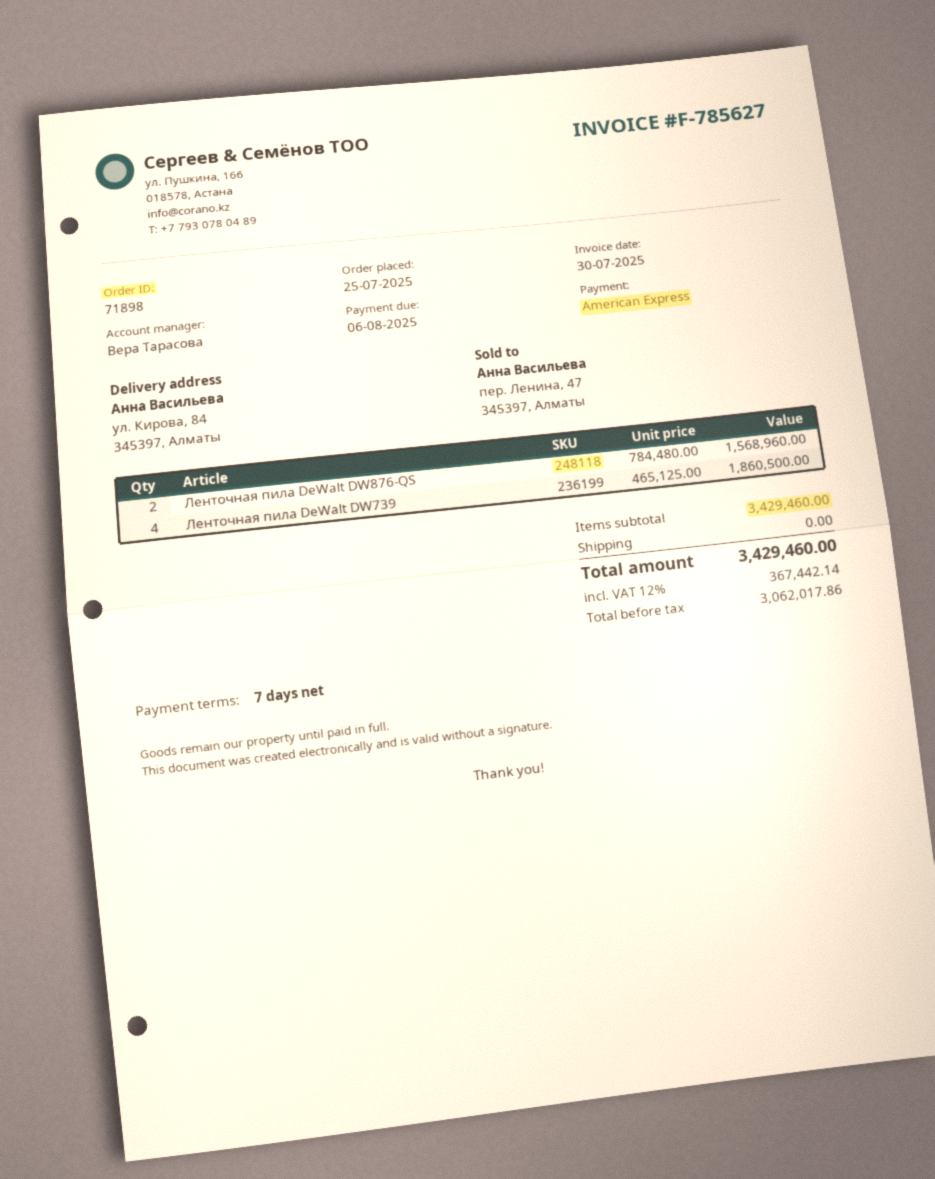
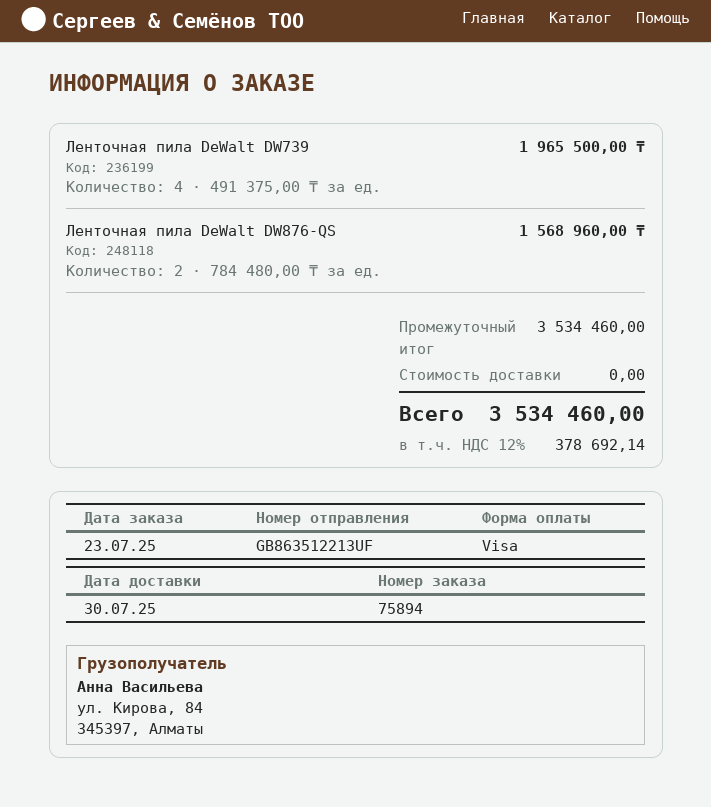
order number: 71898 -> 75894
order date: 2025-07-25 -> 2025-07-23
payment method: American Express -> Visa
Ленточная пила DeWalt DW739: 4 x 465125.00 = 1860500.00 -> 4 x 491375.00 = 1965500.00
subtotal: 3429460.00 -> 3534460.00
tax: 12% = 367442.14 -> 12% = 378692.14
total: 3429460.00 -> 3534460.00

